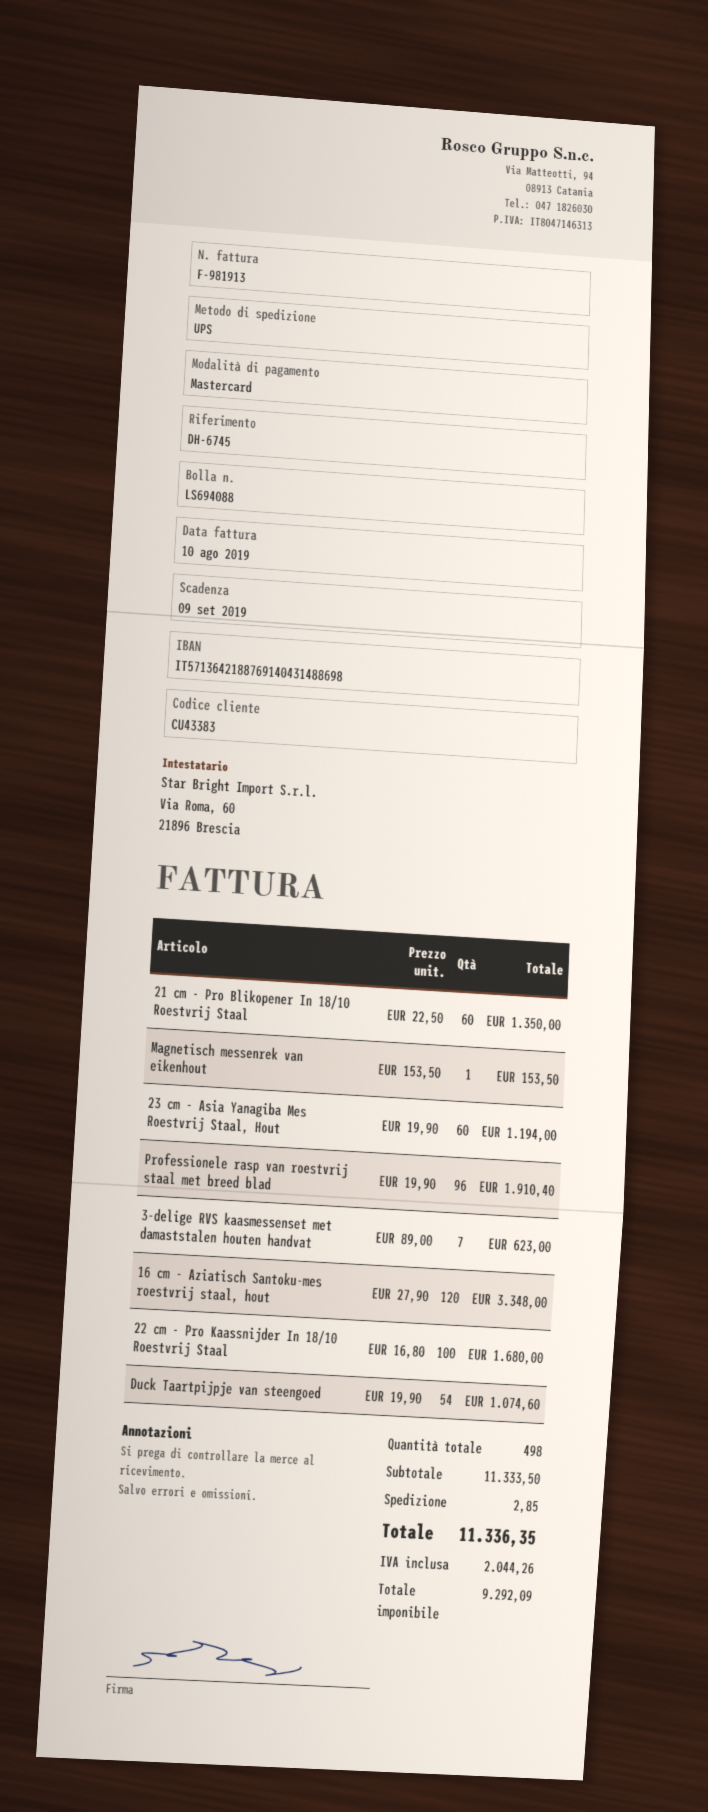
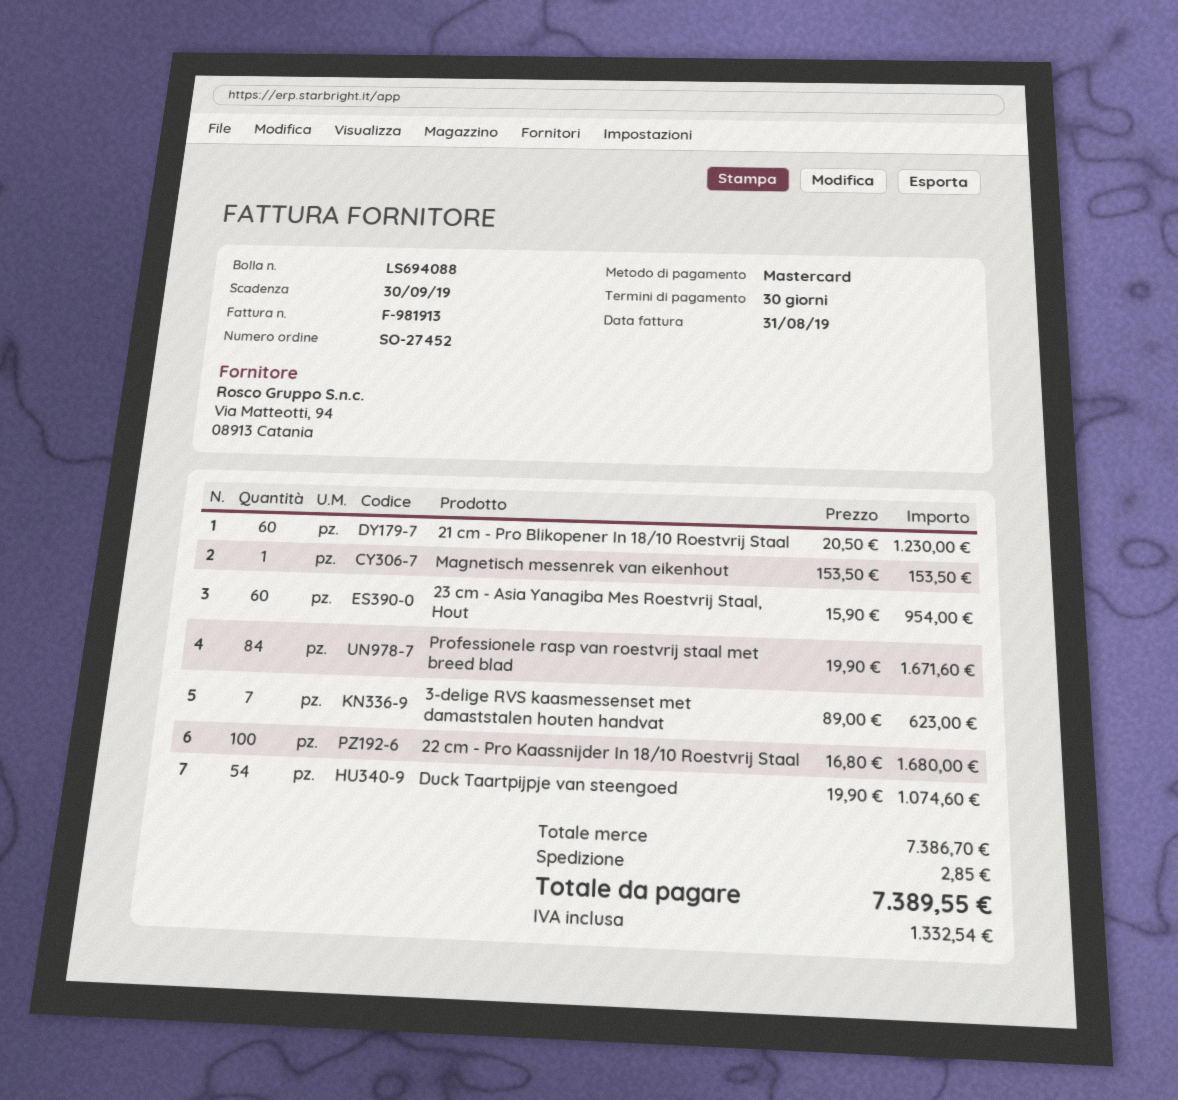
invoice date: 2019-08-10 -> 2019-08-31
due date: 2019-09-09 -> 2019-09-30
21 cm - Pro Blikopener In 18/10 Roestvrij Staal: 60 x 22.50 = 1350.00 -> 60 x 20.50 = 1230.00
23 cm - Asia Yanagiba Mes Roestvrij Staal, Hout: 60 x 19.90 = 1194.00 -> 60 x 15.90 = 954.00
Professionele rasp van roestvrij staal met breed blad: 96 x 19.90 = 1910.40 -> 84 x 19.90 = 1671.60
16 cm - Aziatisch Santoku-mes roestvrij staal, hout: 120 x 27.90 = 3348.00 -> none
subtotal: 11333.50 -> 7386.70
tax: 2044.26 -> 1332.54
total: 11336.35 -> 7389.55

